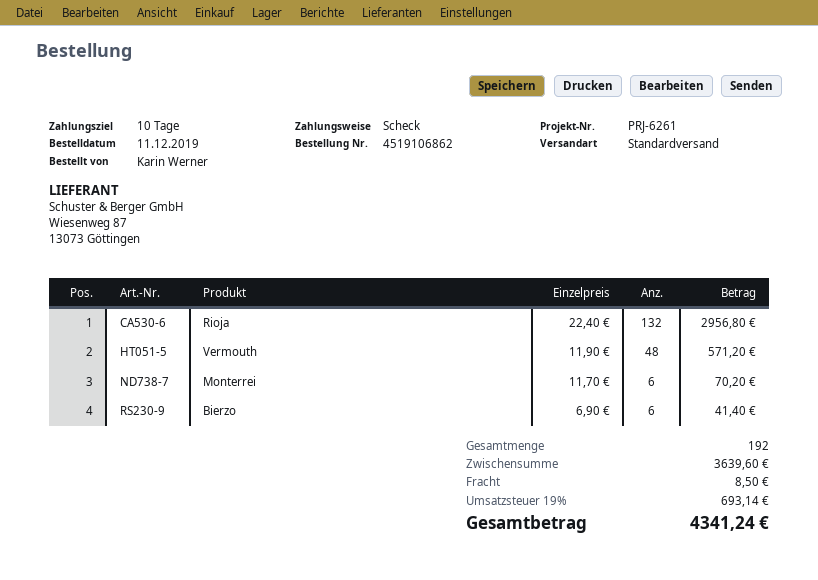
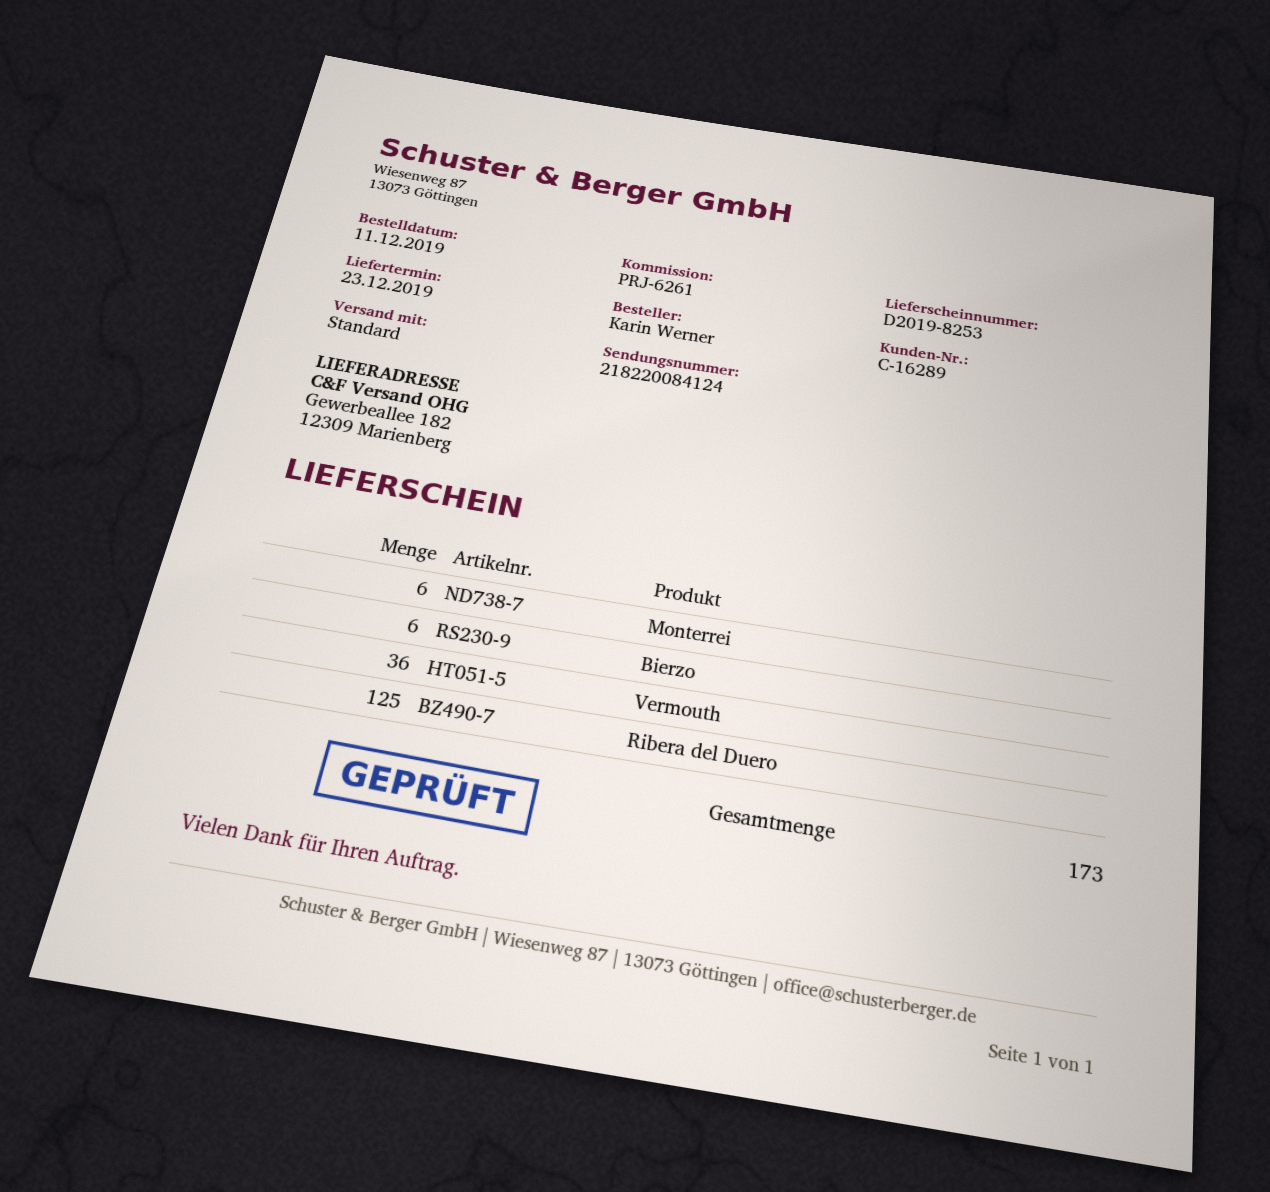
Rioja: 132 -> none
Vermouth: 48 -> 36
Ribera del Duero: none -> 125
total quantity: 192 -> 173

